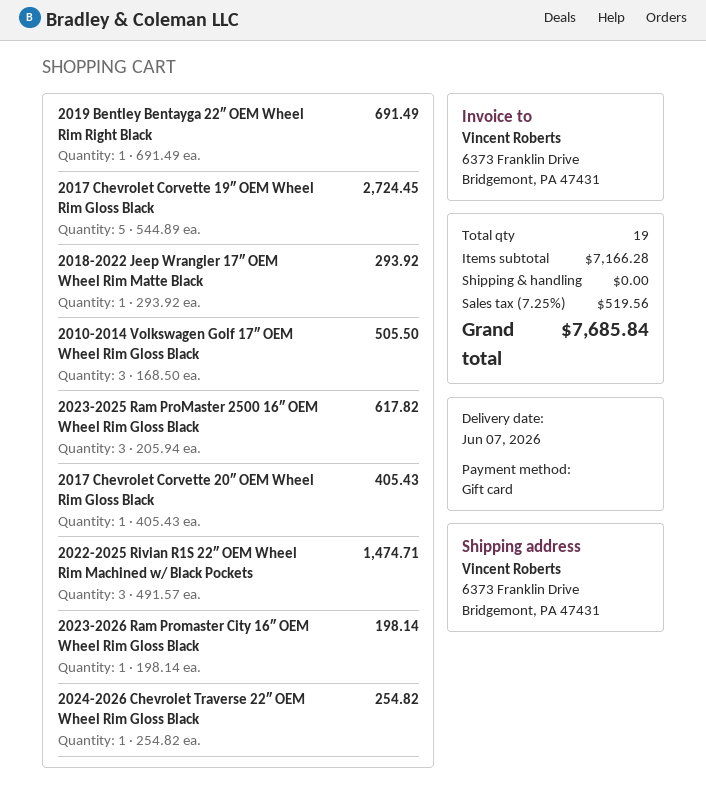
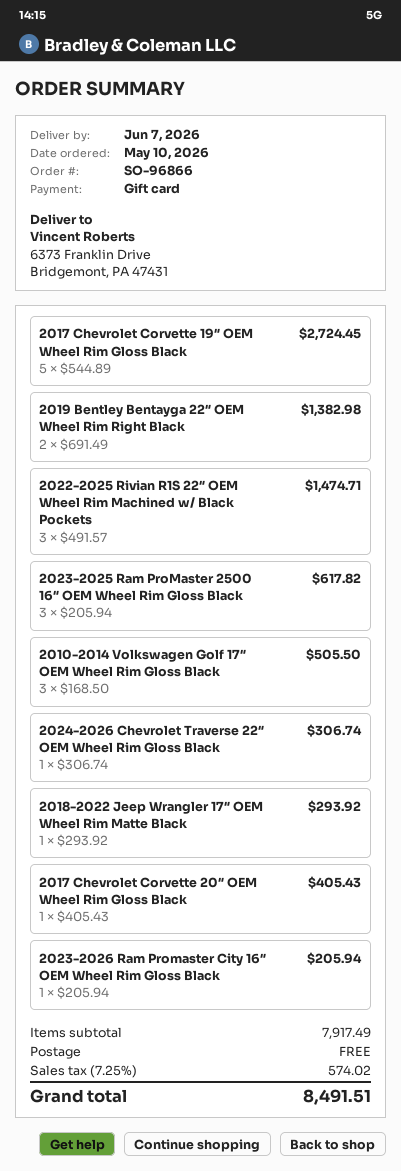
2019 Bentley Bentayga 22″ OEM Wheel Rim Right Black: 1 x 691.49 = 691.49 -> 2 x 691.49 = 1382.98
2023-2026 Ram Promaster City 16″ OEM Wheel Rim Gloss Black: 1 x 198.14 = 198.14 -> 1 x 205.94 = 205.94
2024-2026 Chevrolet Traverse 22″ OEM Wheel Rim Gloss Black: 1 x 254.82 = 254.82 -> 1 x 306.74 = 306.74
subtotal: 7166.28 -> 7917.49
tax: 7.25% = 519.56 -> 7.25% = 574.02
total: 7685.84 -> 8491.51

